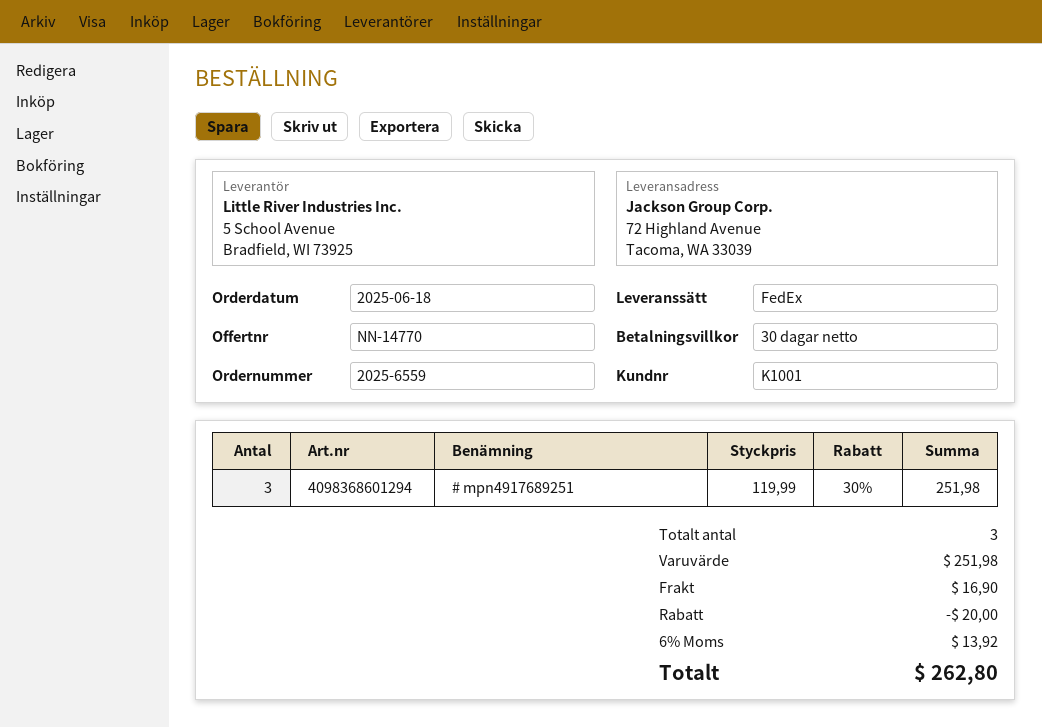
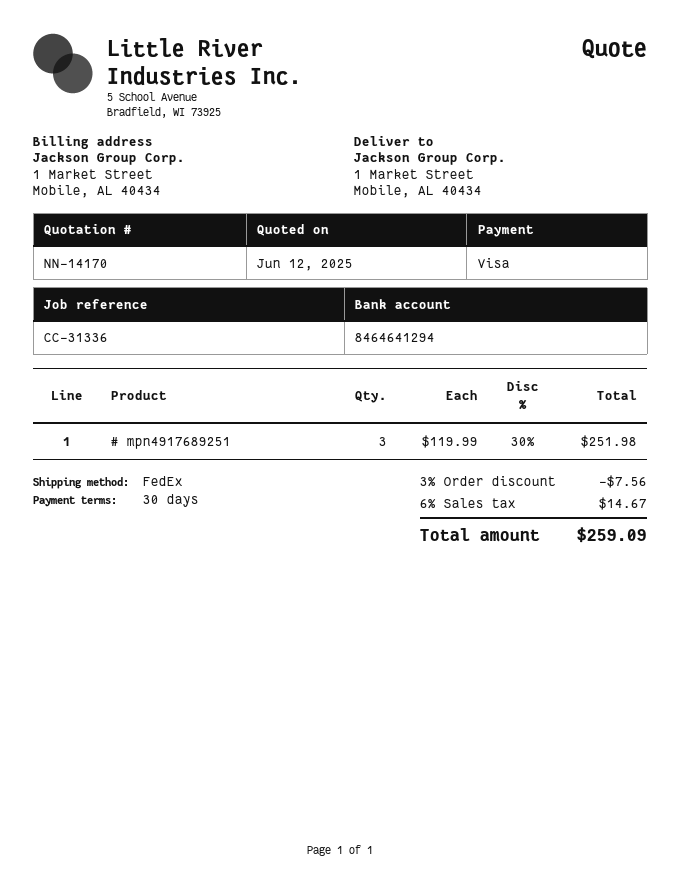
quote number: NN-14770 -> NN-14170
ship to: 72 Highland Avenue, Tacoma, WA 33039 -> 1 Market Street, Mobile, AL 40434
discount: 20.00 -> 7.56
shipping: 16.90 -> none
tax: 6% = 13.92 -> 6% = 14.67
total: 262.80 -> 259.09

